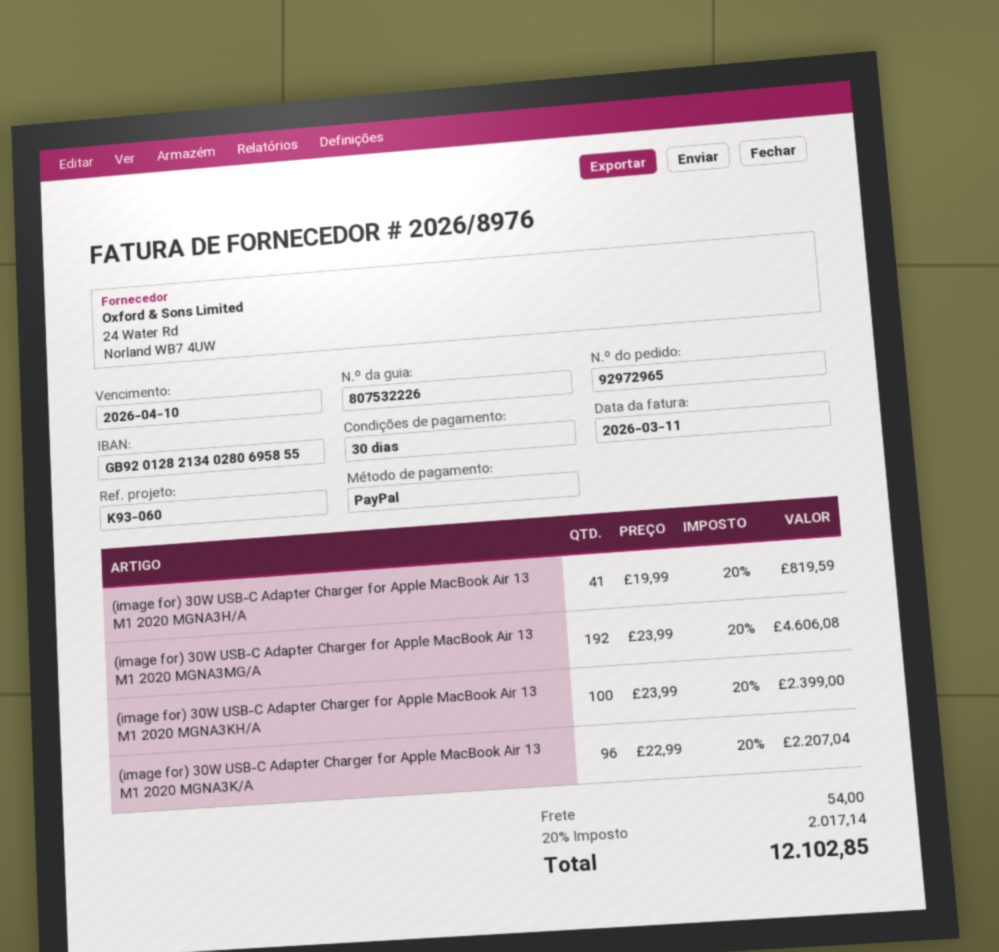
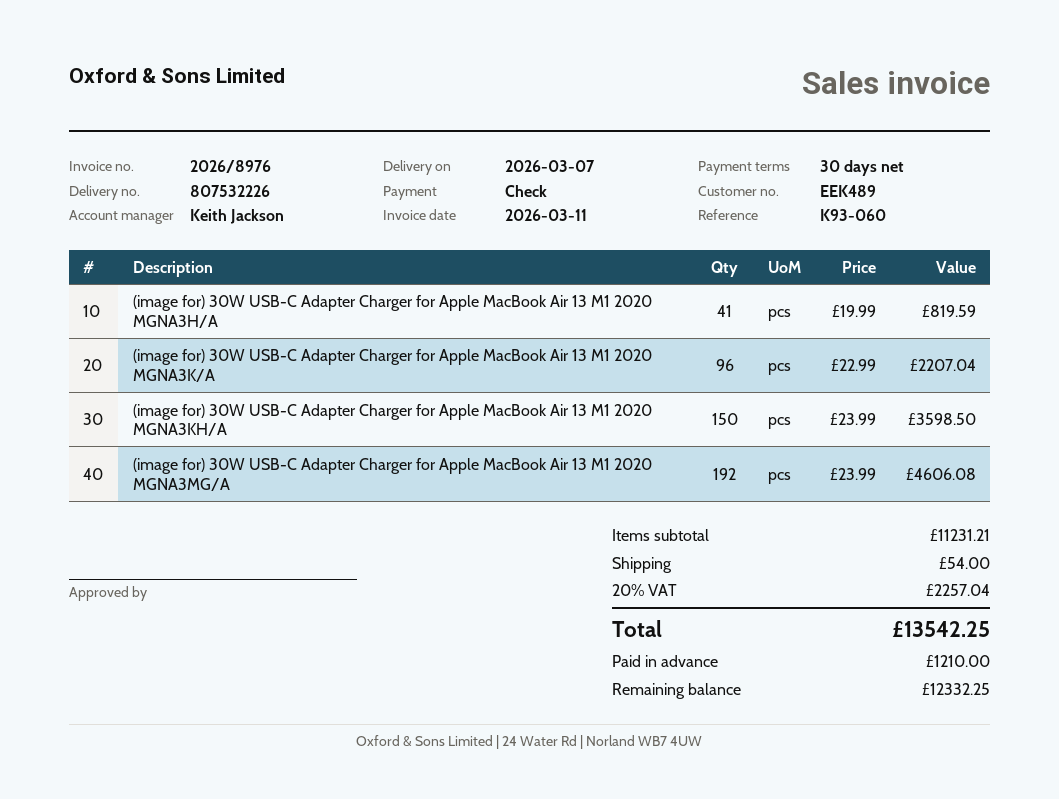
payment method: PayPal -> cheque
(image for) 30W USB-C Adapter Charger for Apple MacBook Air 13 M1 2020 MGNA3KH/A: 100 x 23.99 = 2399.00 -> 150 x 23.99 = 3598.50
tax: 20% = 2017.14 -> 20% = 2257.04
total: 12102.85 -> 13542.25

